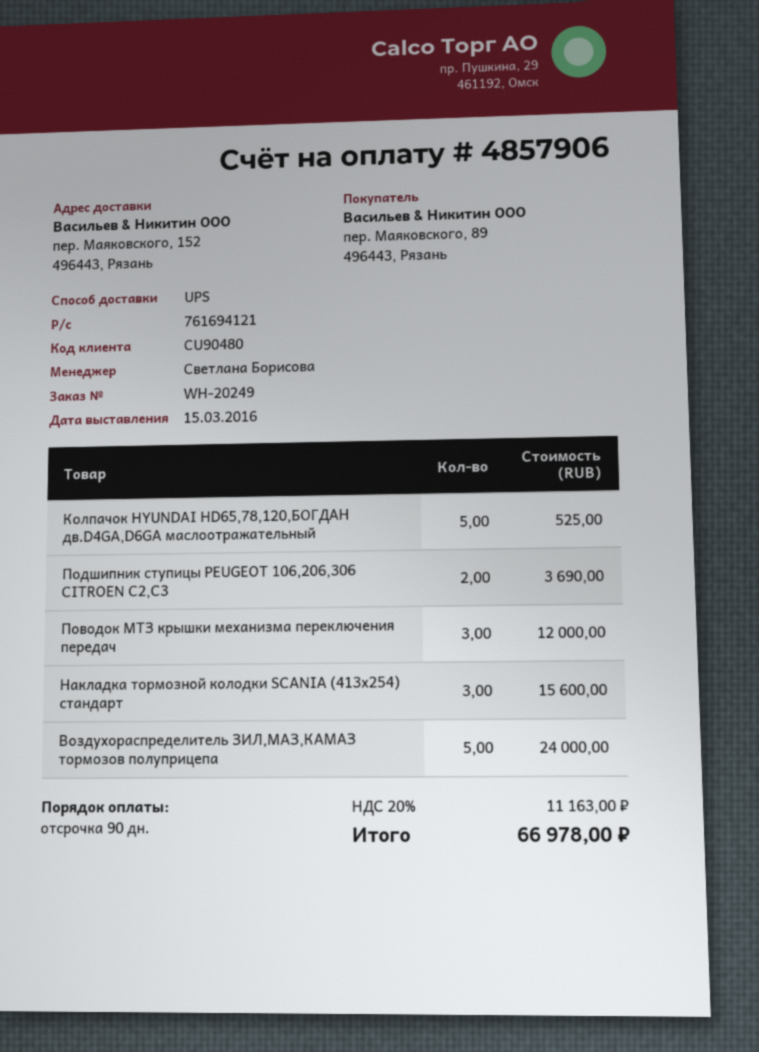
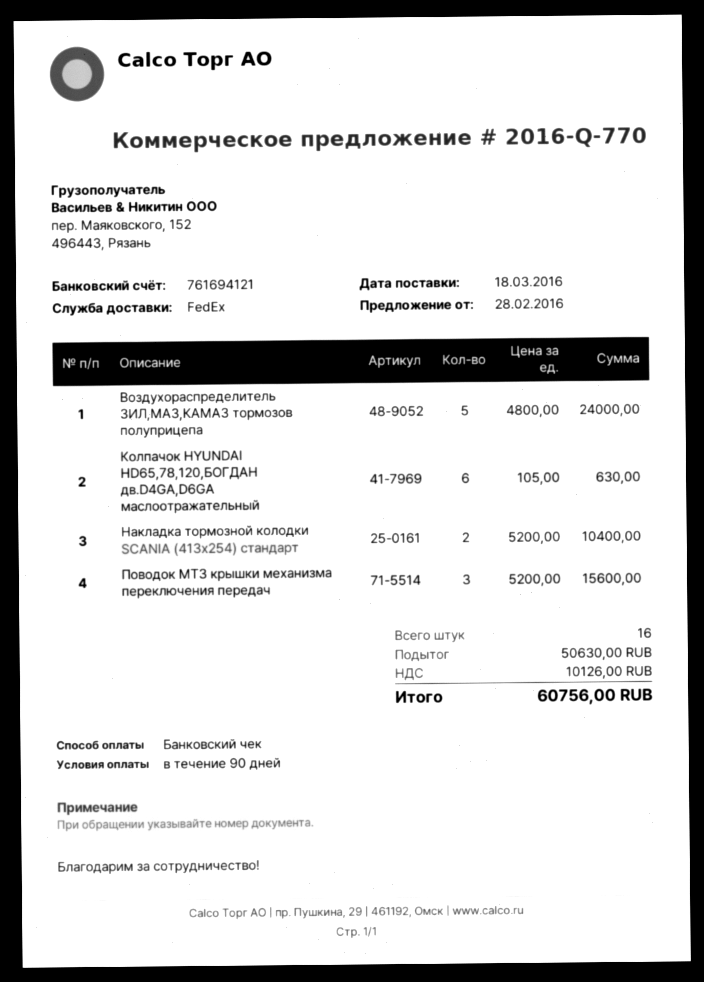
shipping method: UPS -> FedEx
Колпачок HYUNDAI HD65,78,120,БОГДАН дв.D4GA,D6GA маслоотражательный: 5 for 525.00 -> 6 for 630.00
Подшипник ступицы PEUGEOT 106,206,306 CITROEN C2,C3: 2 for 3690.00 -> none
Поводок МТЗ крышки механизма переключения передач: 3 for 12000.00 -> 3 for 15600.00
Накладка тормозной колодки SCANIA (413x254) стандарт: 3 for 15600.00 -> 2 for 10400.00
tax: 11163.00 -> 10126.00
total: 66978.00 -> 60756.00

